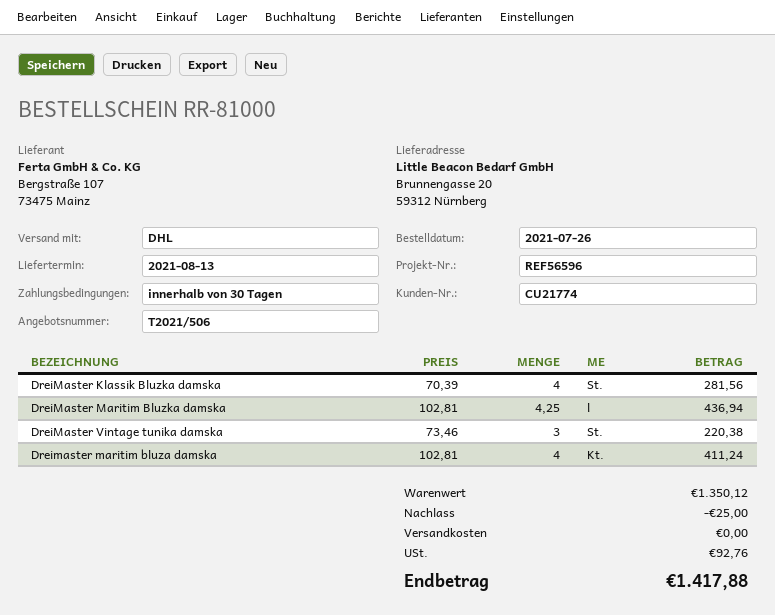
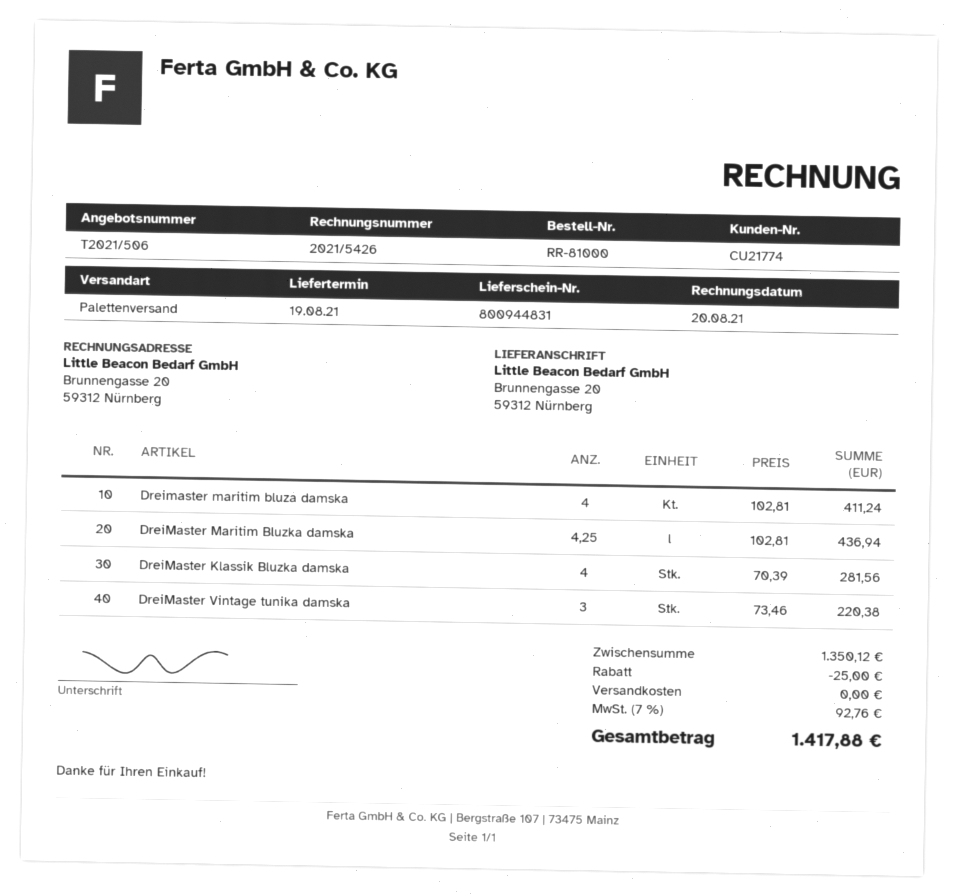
delivery date: 2021-08-13 -> 2021-08-19
shipping method: DHL -> pallet freight

